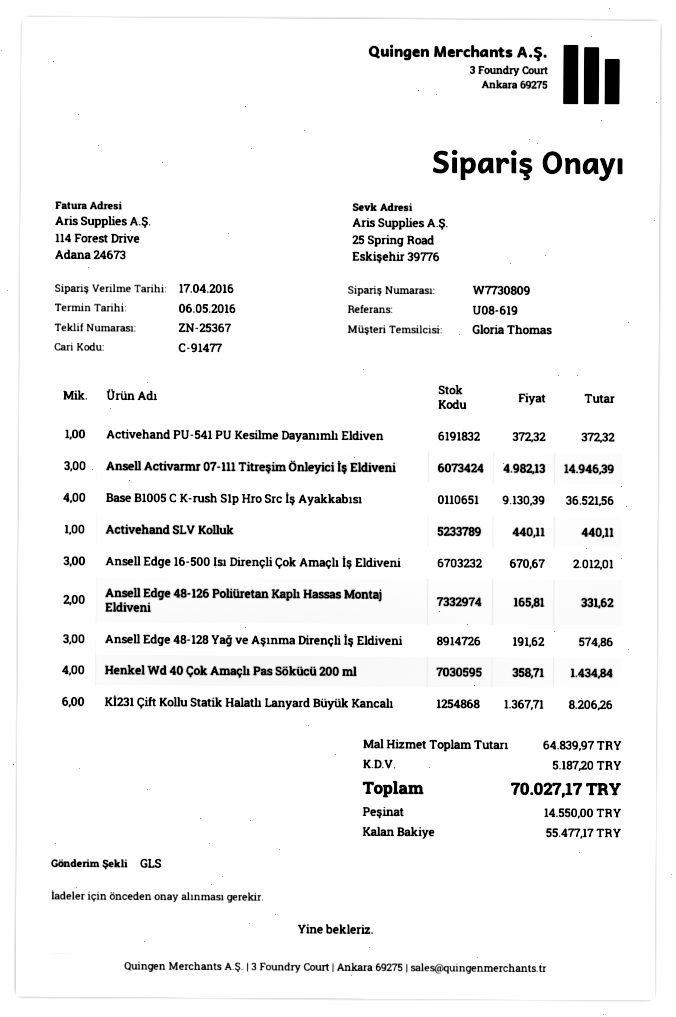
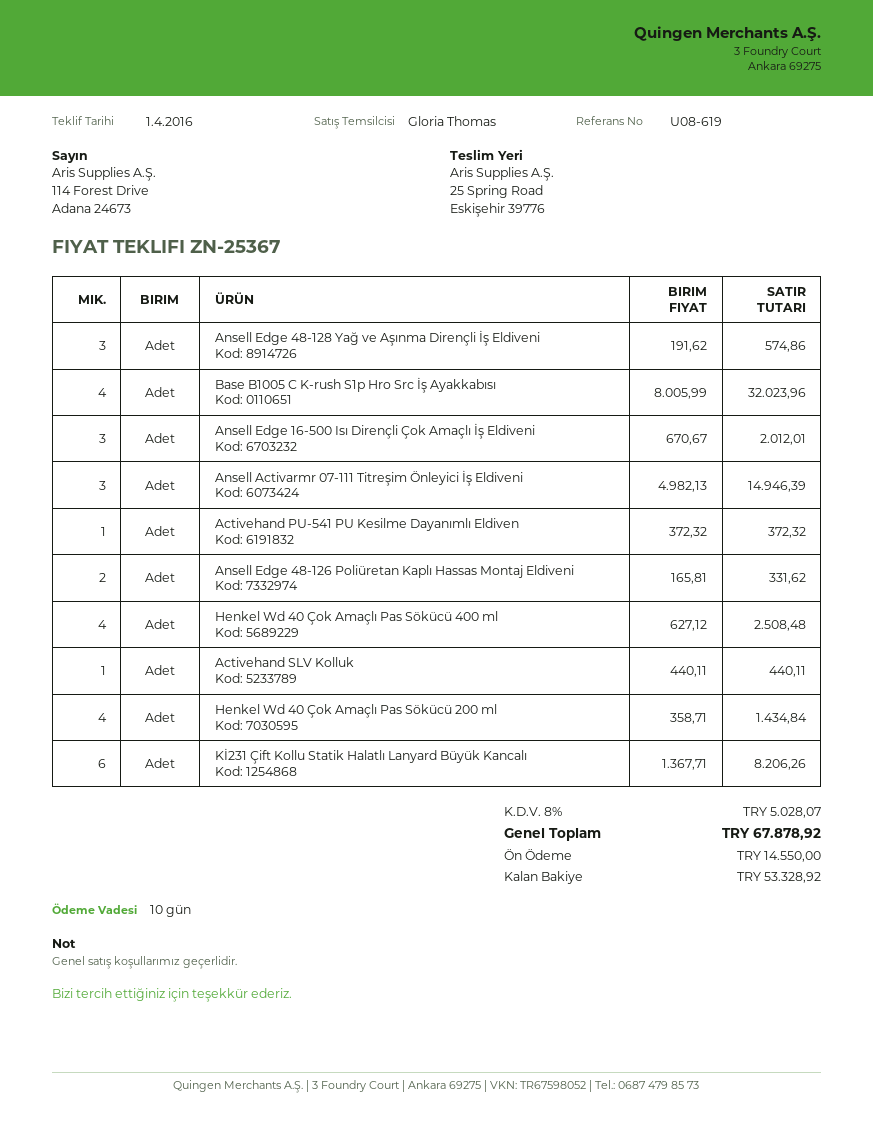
Base B1005 C K-rush S1p Hro Src İş Ayakkabısı: 4 x 9130.39 = 36521.56 -> 4 x 8005.99 = 32023.96
Henkel Wd 40 Çok Amaçlı Pas Sökücü 400 ml: none -> 4 x 627.12 = 2508.48
tax: 5187.20 -> 5028.07
total: 70027.17 -> 67878.92
balance: 55477.17 -> 53328.92

